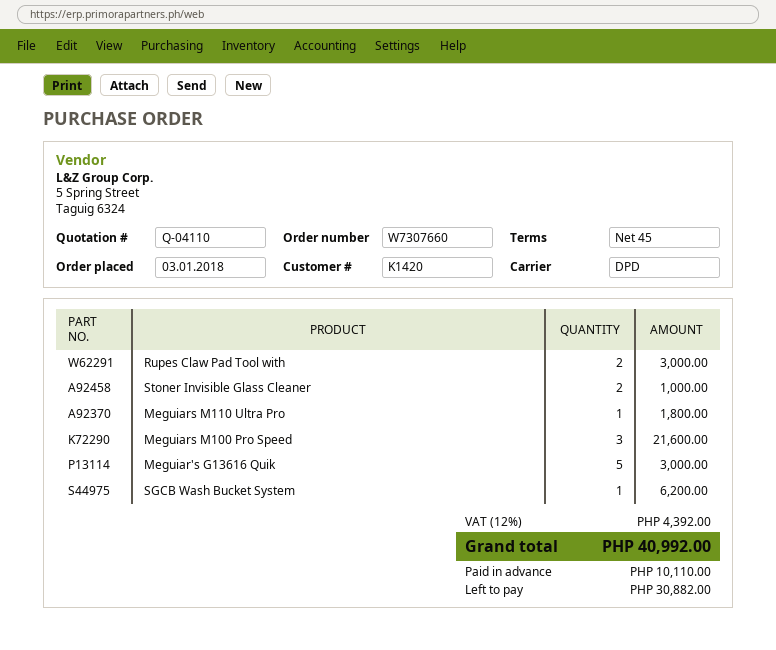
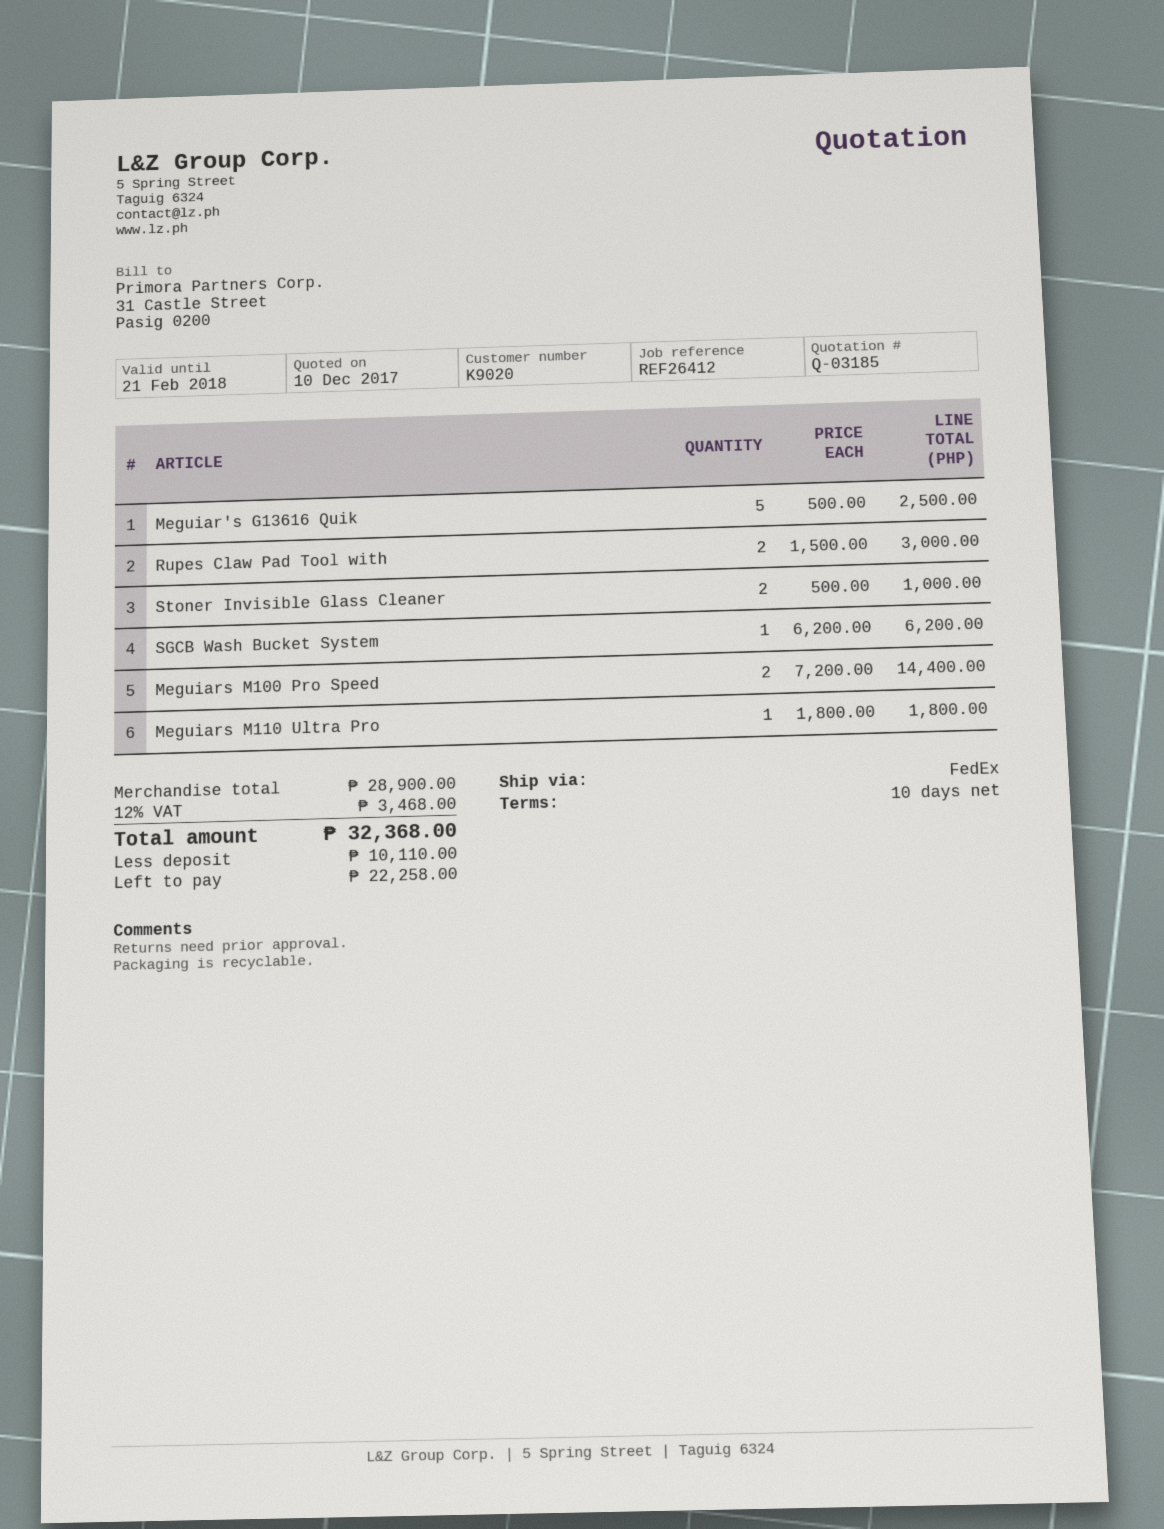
quote number: Q-04110 -> Q-03185
payment terms: 45 days -> 10 days
customer number: K1420 -> K9020
shipping method: DPD -> FedEx
Meguiars M100 Pro Speed: 3 for 21600.00 -> 2 for 14400.00
Meguiar's G13616 Quik: 5 for 3000.00 -> 5 for 2500.00
tax: 12% = 4392.00 -> 12% = 3468.00
total: 40992.00 -> 32368.00
balance: 30882.00 -> 22258.00

